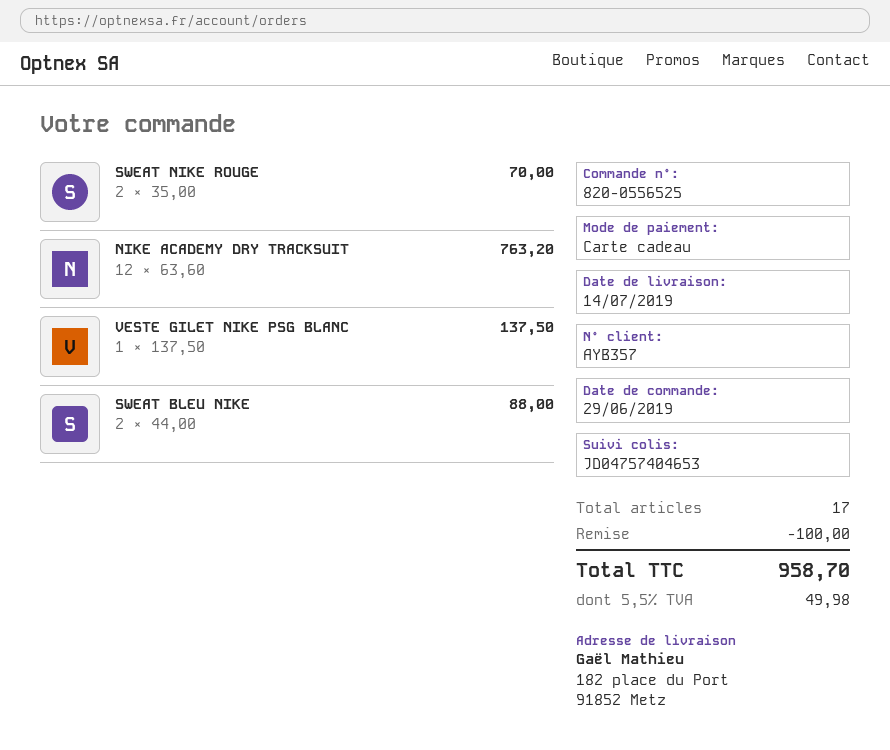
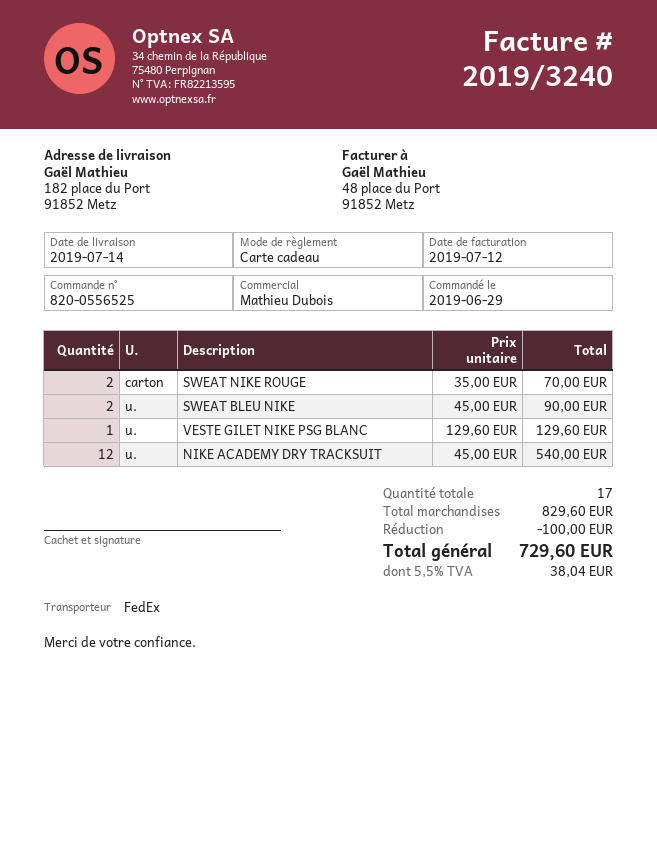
NIKE ACADEMY DRY TRACKSUIT: 12 x 63.60 = 763.20 -> 12 x 45.00 = 540.00
VESTE GILET NIKE PSG BLANC: 1 x 137.50 = 137.50 -> 1 x 129.60 = 129.60
SWEAT BLEU NIKE: 2 x 44.00 = 88.00 -> 2 x 45.00 = 90.00
tax: 5.5% = 49.98 -> 5.5% = 38.04
total: 958.70 -> 729.60

